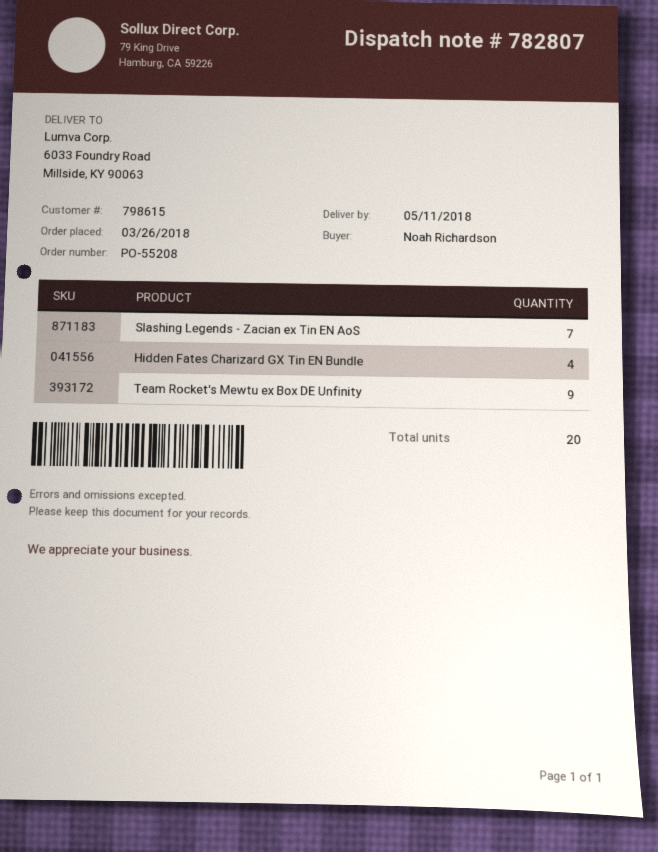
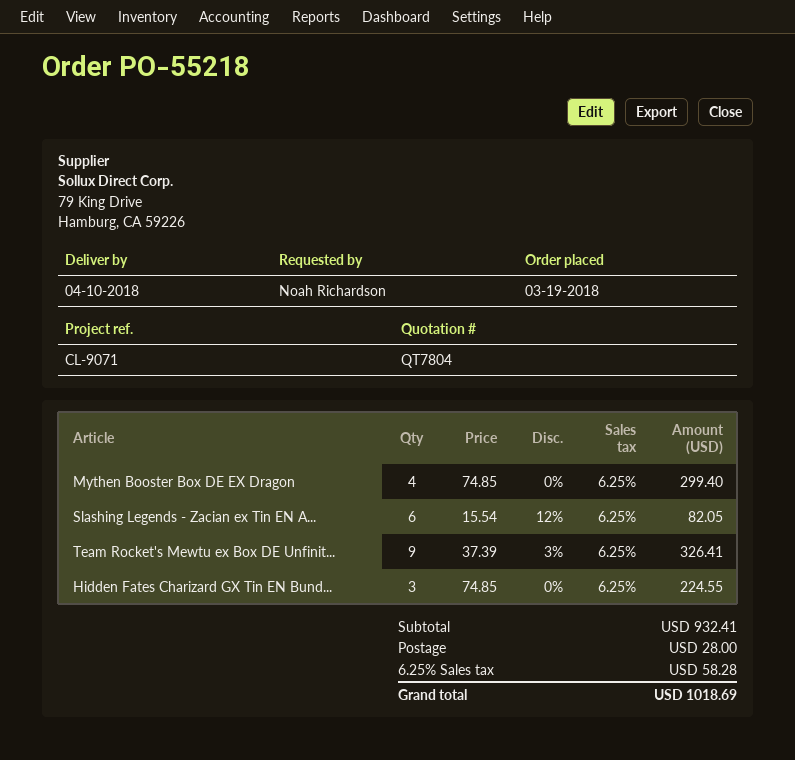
order number: PO-55208 -> PO-55218
order date: 2018-03-26 -> 2018-03-19
delivery date: 2018-05-11 -> 2018-04-10
Slashing Legends - Zacian ex Tin EN AoS: 7 -> 6
Hidden Fates Charizard GX Tin EN Bundle: 4 -> 3
Mythen Booster Box DE EX Dragon: none -> 4

